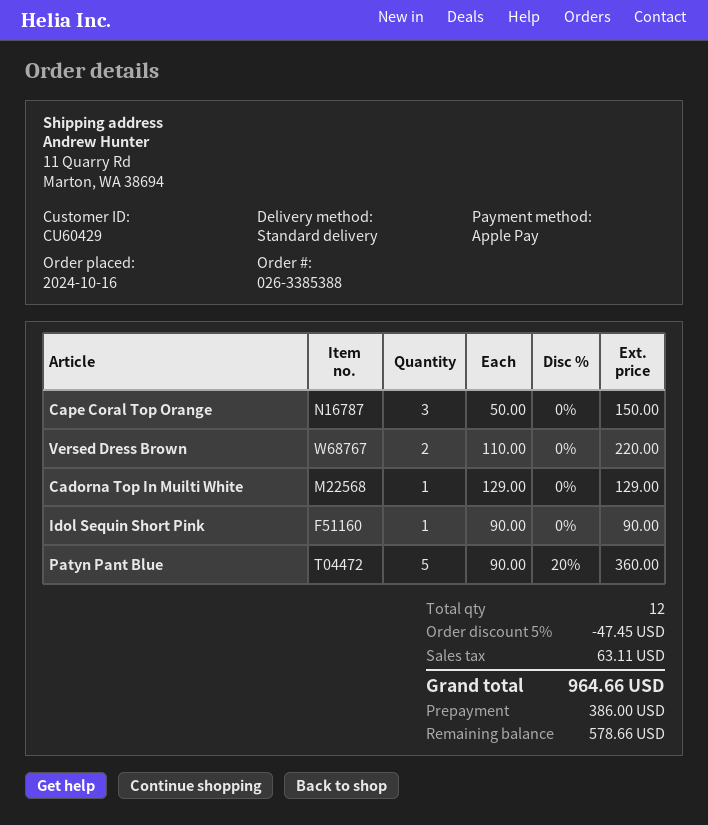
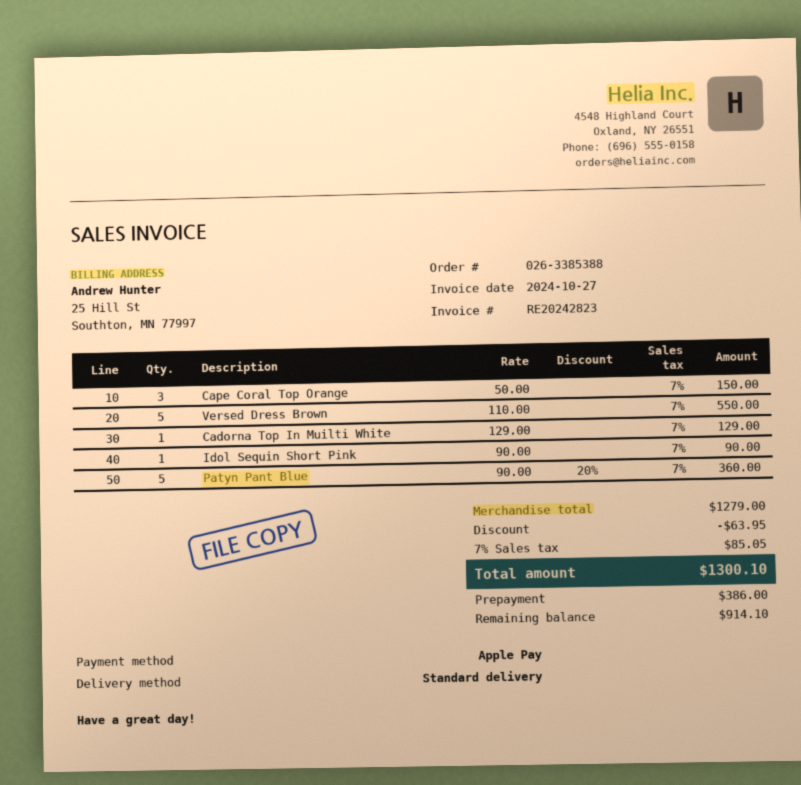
Versed Dress Brown: 2 x 110.00 = 220.00 -> 5 x 110.00 = 550.00
discount: 47.45 -> 63.95
tax: 63.11 -> 85.05
total: 964.66 -> 1300.10
balance: 578.66 -> 914.10

